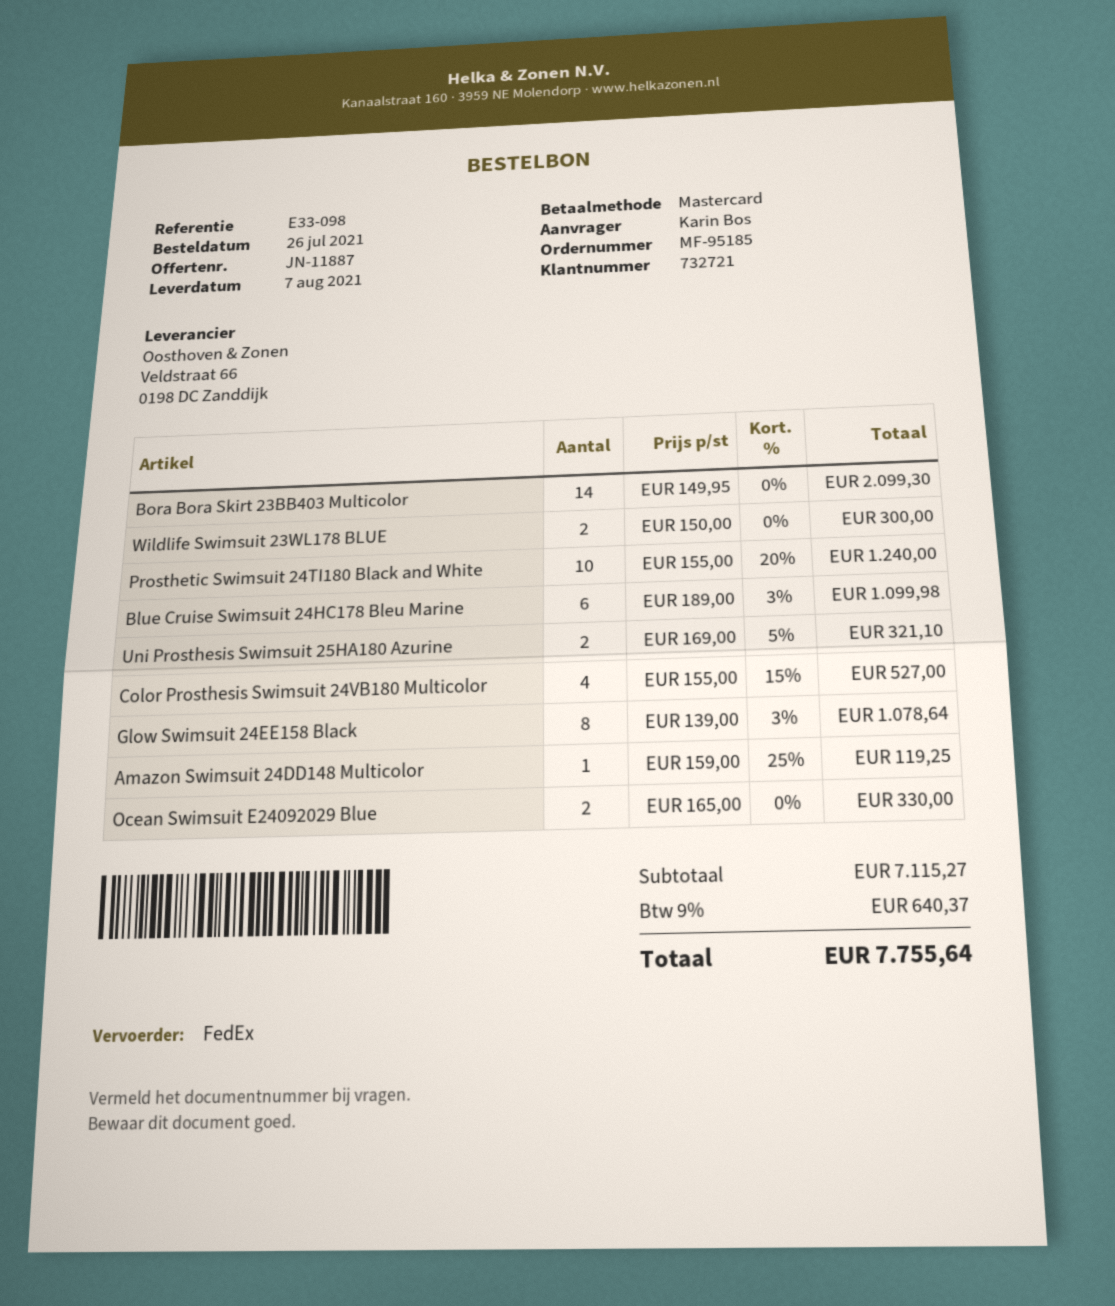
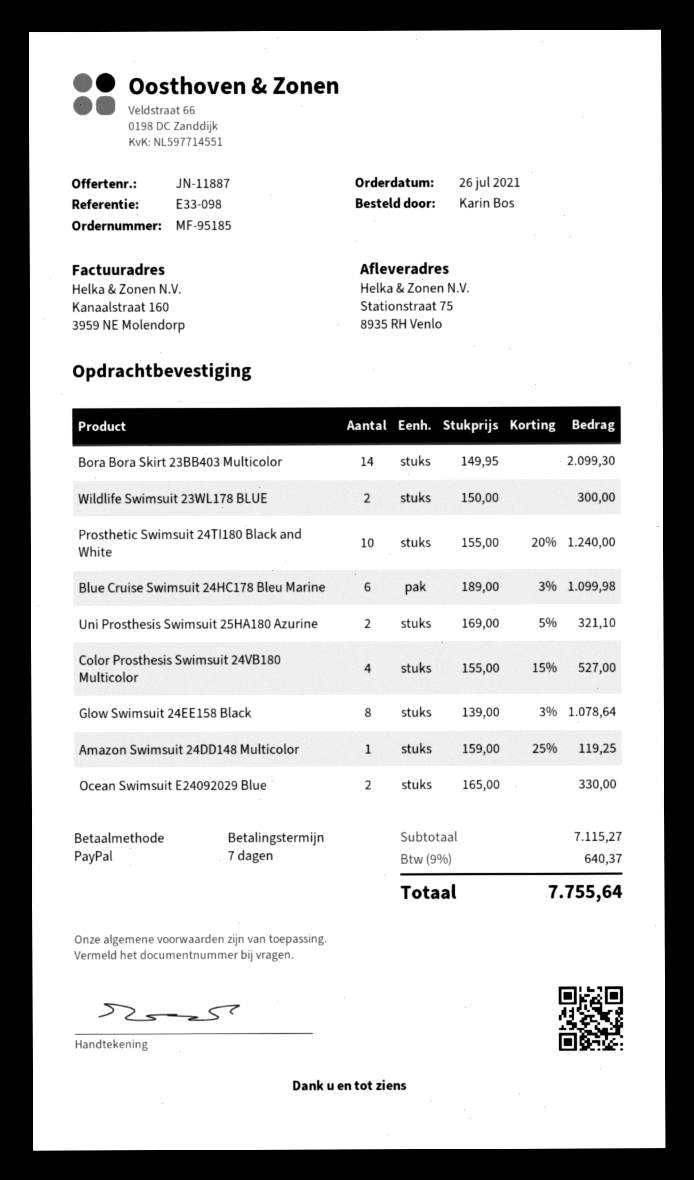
payment method: Mastercard -> PayPal

